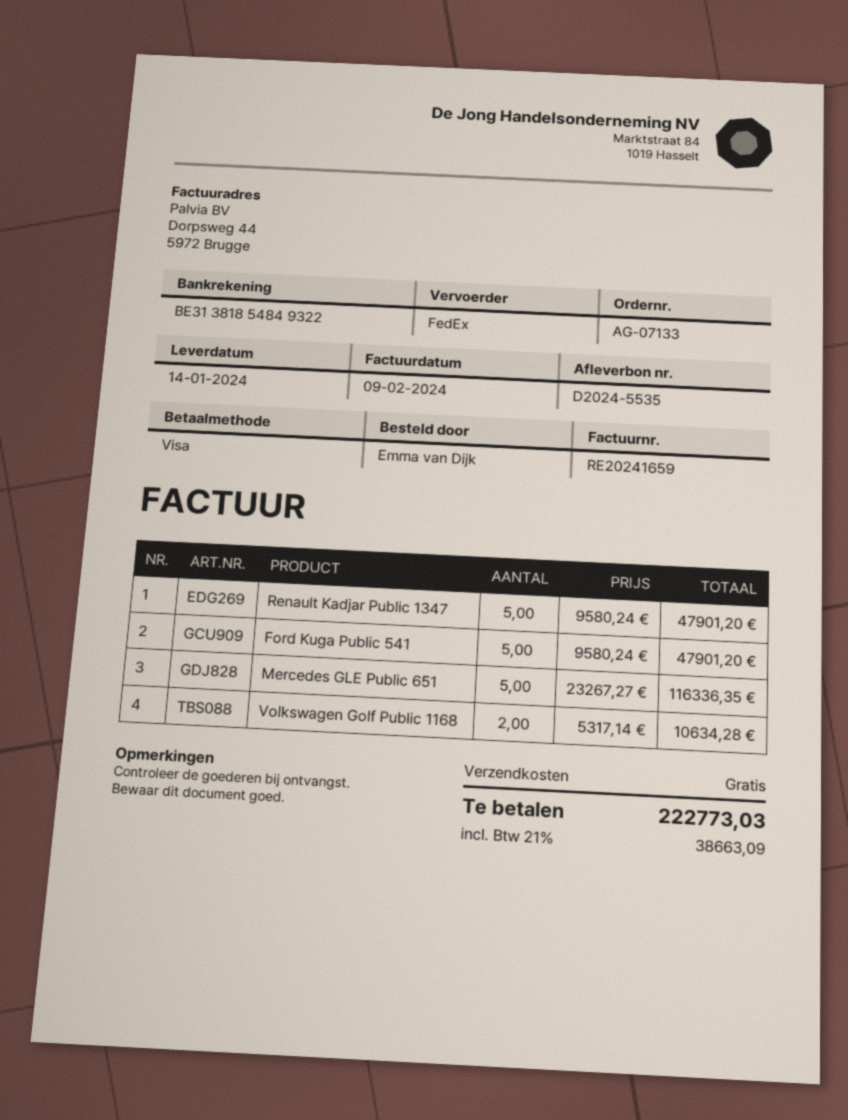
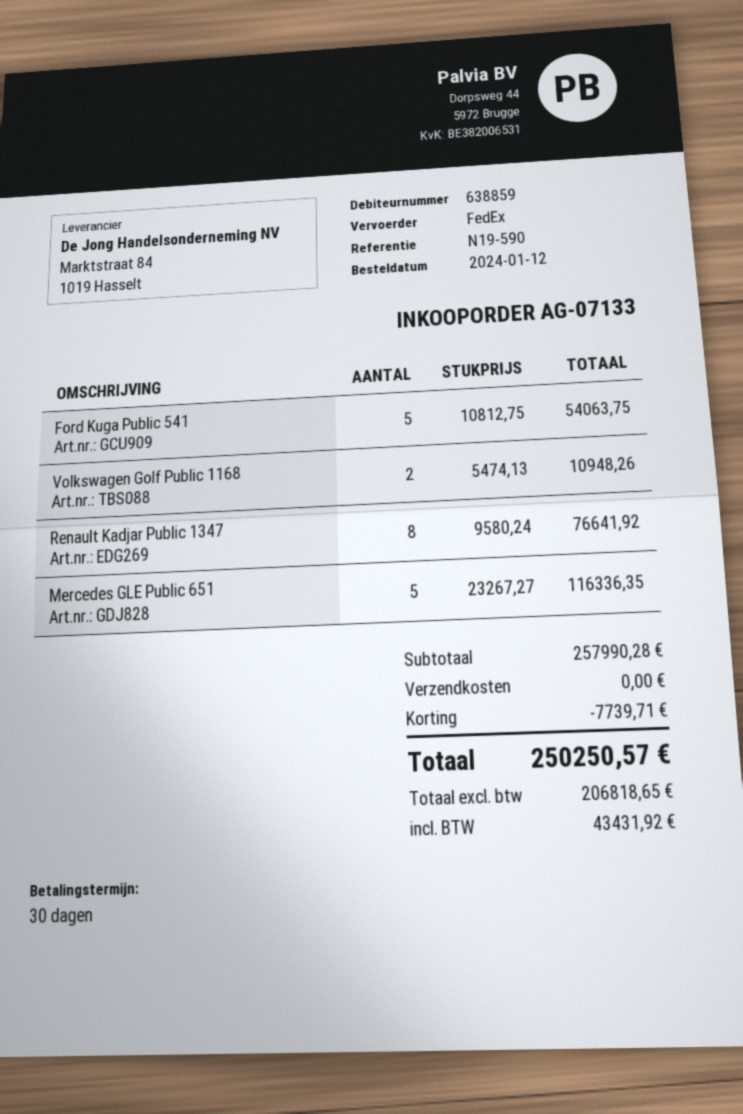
Renault Kadjar Public 1347: 5 x 9580.24 = 47901.20 -> 8 x 9580.24 = 76641.92
Ford Kuga Public 541: 5 x 9580.24 = 47901.20 -> 5 x 10812.75 = 54063.75
Volkswagen Golf Public 1168: 2 x 5317.14 = 10634.28 -> 2 x 5474.13 = 10948.26
discount: none -> 7739.71
tax: 38663.09 -> 43431.92
total: 222773.03 -> 250250.57

